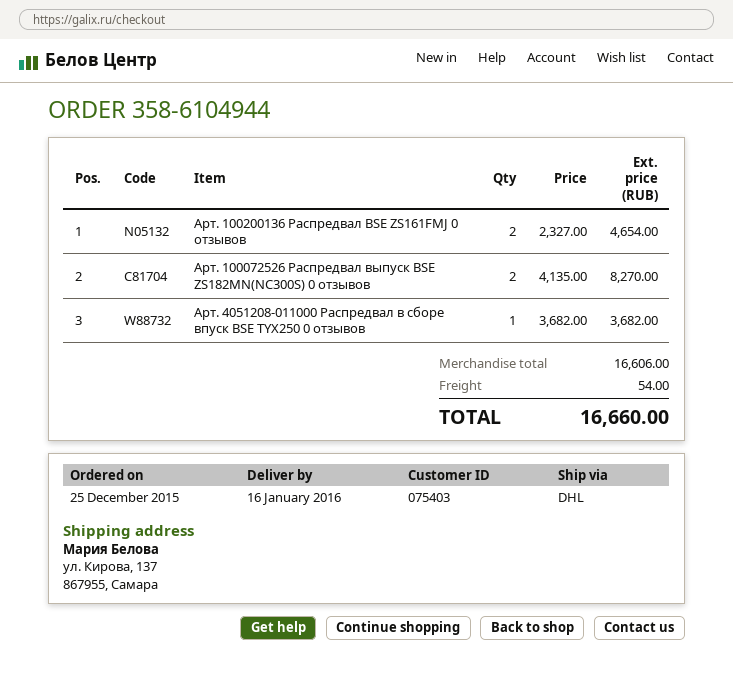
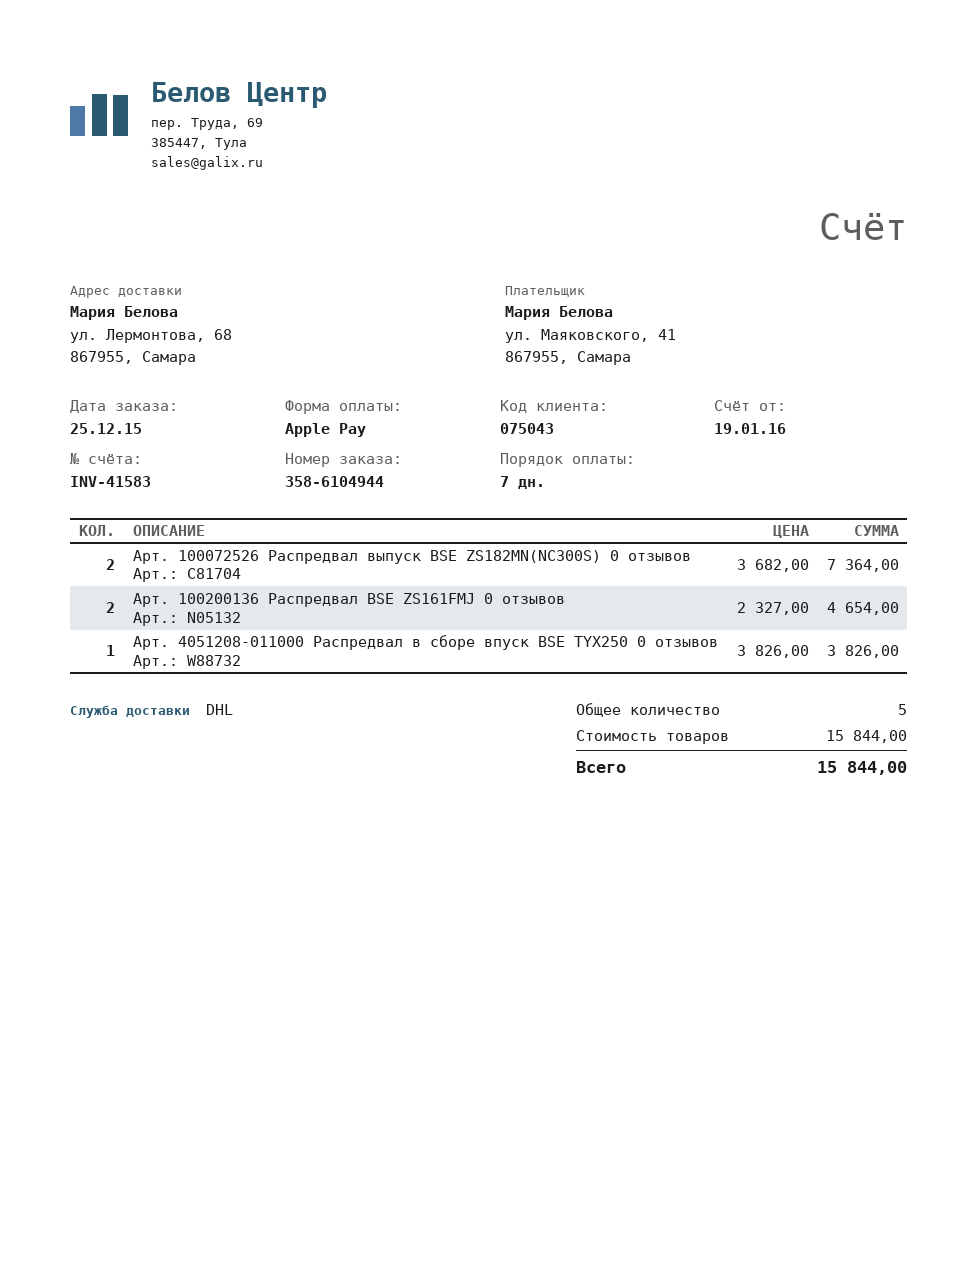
customer number: 075403 -> 075043
ship to: ул. Кирова, 137, 867955, Самара -> ул. Лермонтова, 68, 867955, Самара
Арт. 100072526 Распредвал выпуск BSE ZS182MN(NC300S) 0 отзывов: 2 x 4135.00 = 8270.00 -> 2 x 3682.00 = 7364.00
Арт. 4051208-011000 Распредвал в сборе впуск BSE TYX250 0 отзывов: 1 x 3682.00 = 3682.00 -> 1 x 3826.00 = 3826.00
subtotal: 16606.00 -> 15844.00
shipping: 54.00 -> none
total: 16660.00 -> 15844.00

